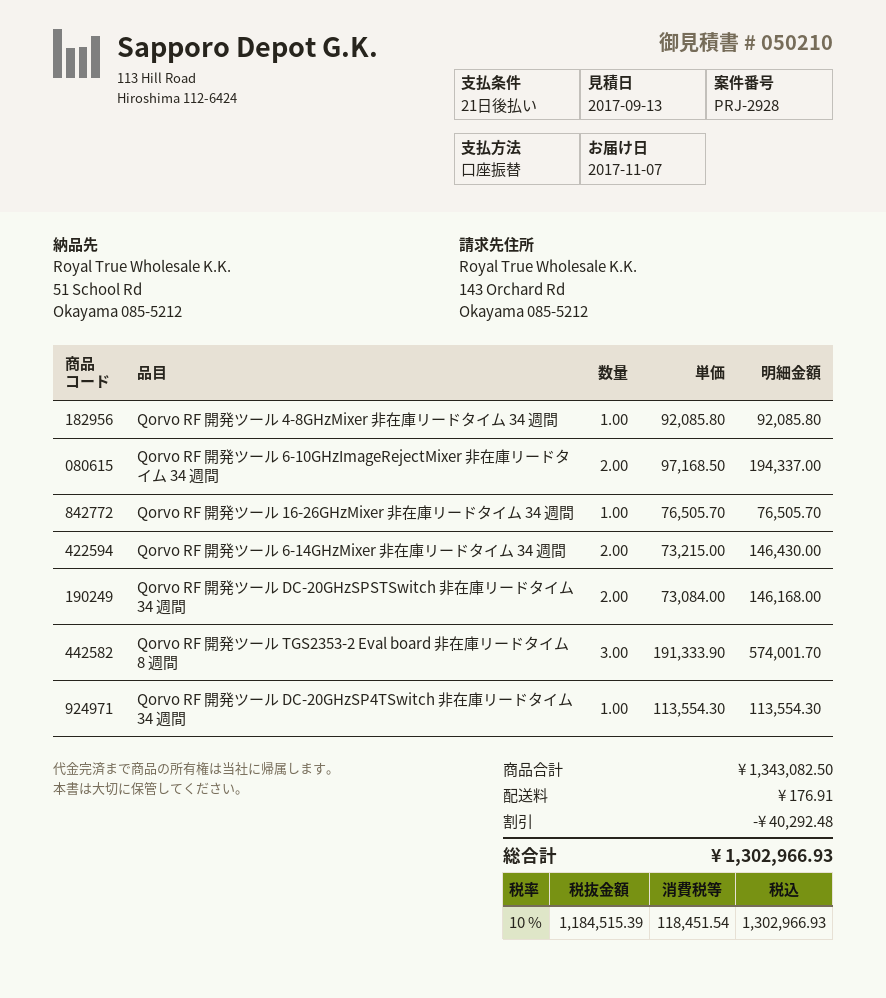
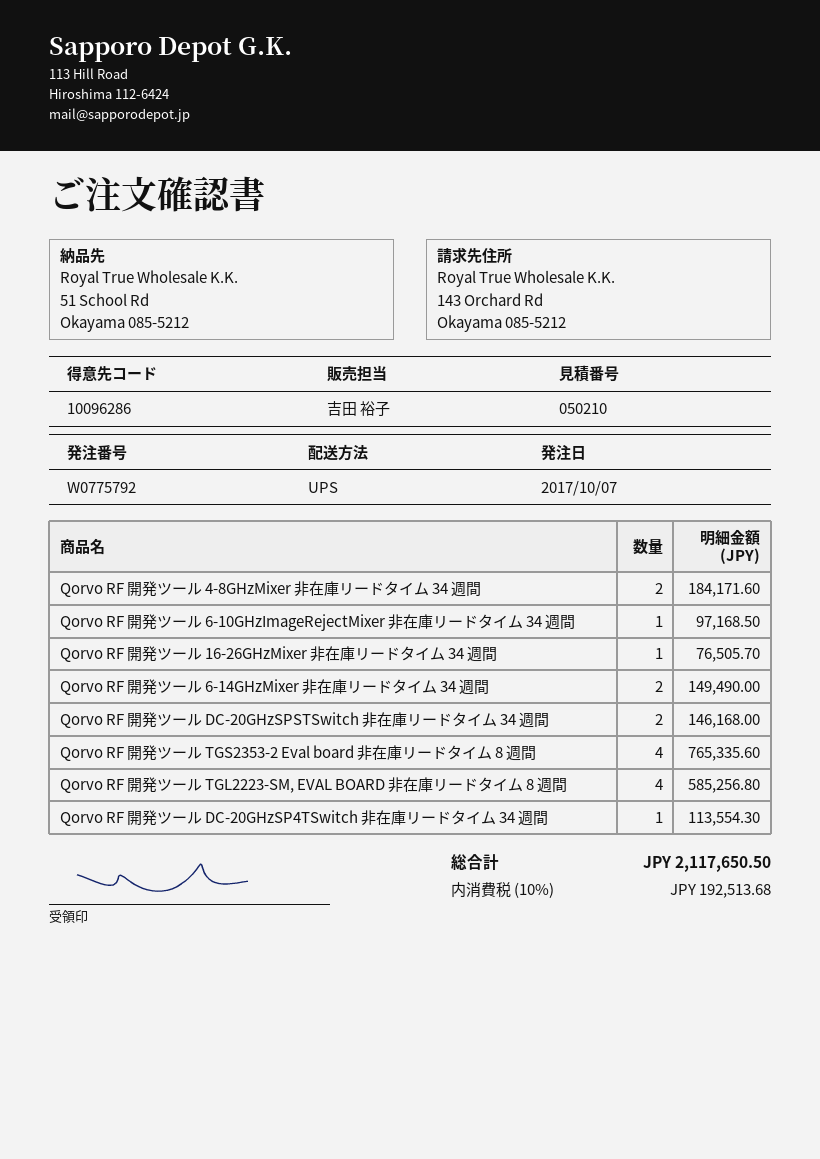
Qorvo RF 開発ツール 4-8GHzMixer 非在庫リードタイム 34 週間: 1 for 92085.80 -> 2 for 184171.60
Qorvo RF 開発ツール 6-10GHzImageRejectMixer 非在庫リードタイム 34 週間: 2 for 194337.00 -> 1 for 97168.50
Qorvo RF 開発ツール 6-14GHzMixer 非在庫リードタイム 34 週間: 2 for 146430.00 -> 2 for 149490.00
Qorvo RF 開発ツール TGS2353-2 Eval board 非在庫リードタイム 8 週間: 3 for 574001.70 -> 4 for 765335.60
Qorvo RF 開発ツール TGL2223-SM, EVAL BOARD 非在庫リードタイム 8 週間: none -> 4 for 585256.80
discount: 40292.48 -> none
shipping: 176.91 -> none
tax: 10% = 118451.54 -> 10% = 192513.68
total: 1302966.93 -> 2117650.50

